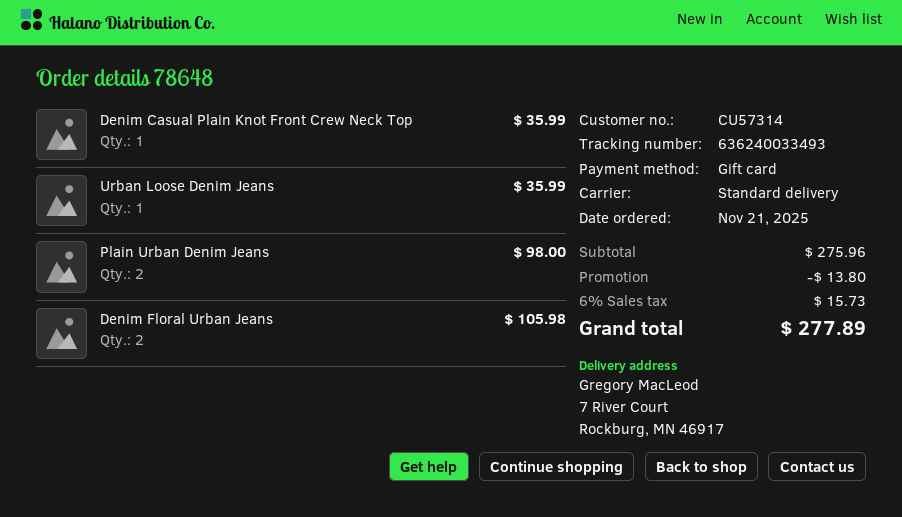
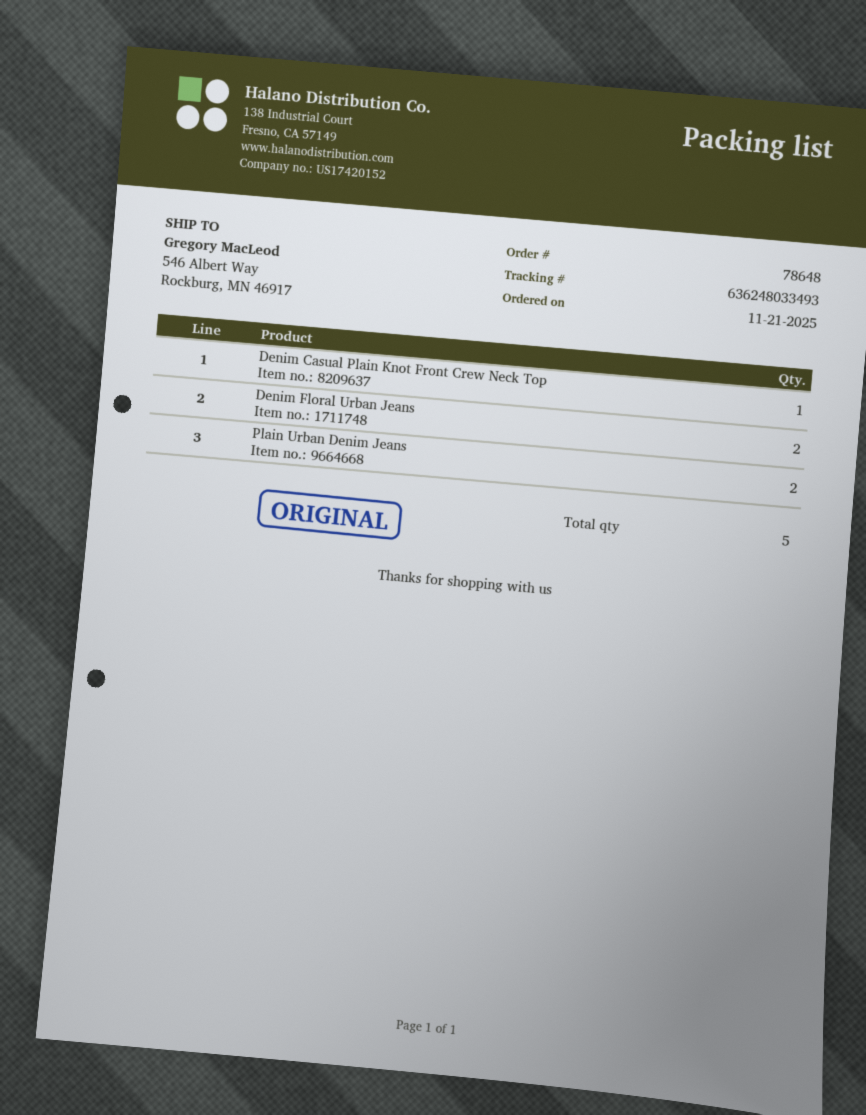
tracking number: 636240033493 -> 636248033493
ship to: 7 River Court, Rockburg, MN 46917 -> 546 Albert Way, Rockburg, MN 46917
Urban Loose Denim Jeans: 1 -> none

